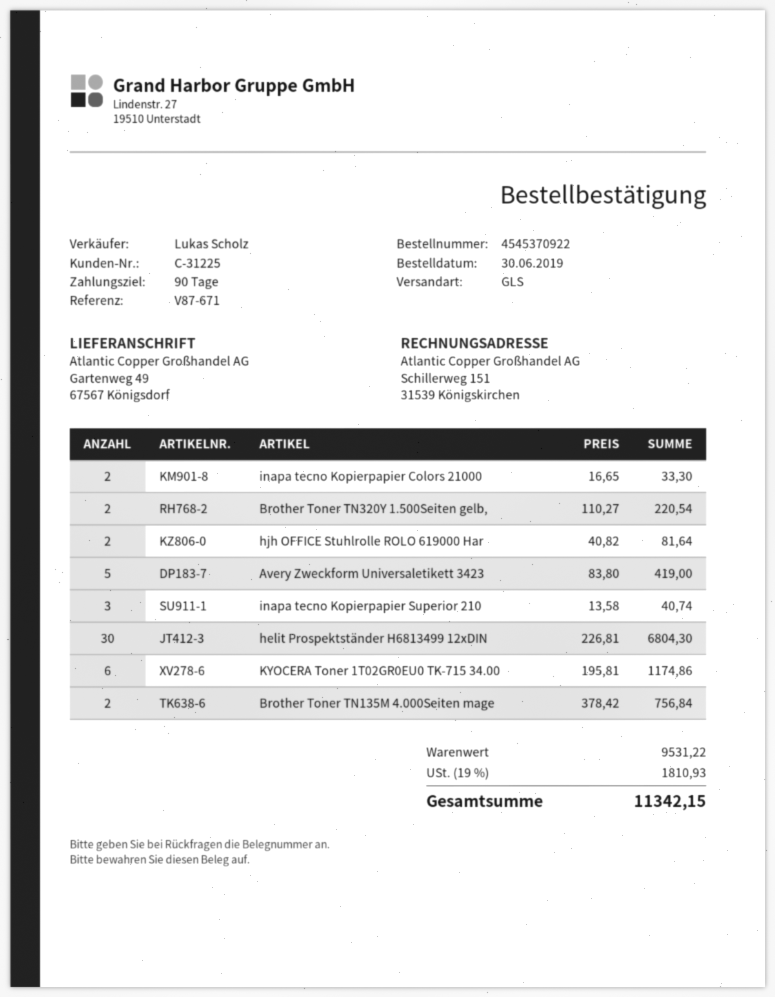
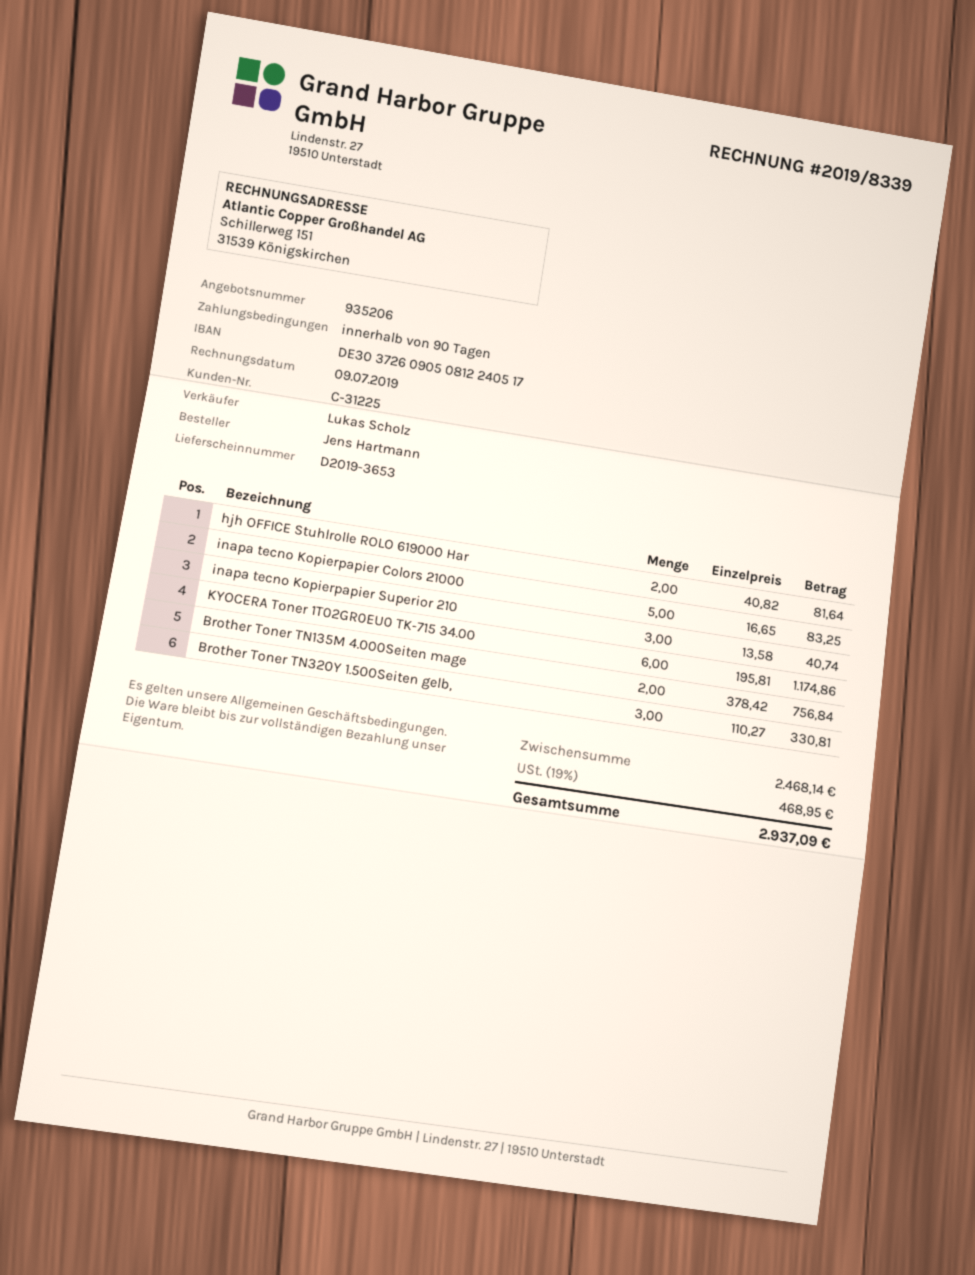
inapa tecno Kopierpapier Colors 21000: 2 x 16.65 = 33.30 -> 5 x 16.65 = 83.25
Brother Toner TN320Y 1.500Seiten gelb,: 2 x 110.27 = 220.54 -> 3 x 110.27 = 330.81
Avery Zweckform Universaletikett 3423: 5 x 83.80 = 419.00 -> none
helit Prospektständer H6813499 12xDIN: 30 x 226.81 = 6804.30 -> none
subtotal: 9531.22 -> 2468.14
tax: 19% = 1810.93 -> 19% = 468.95
total: 11342.15 -> 2937.09

